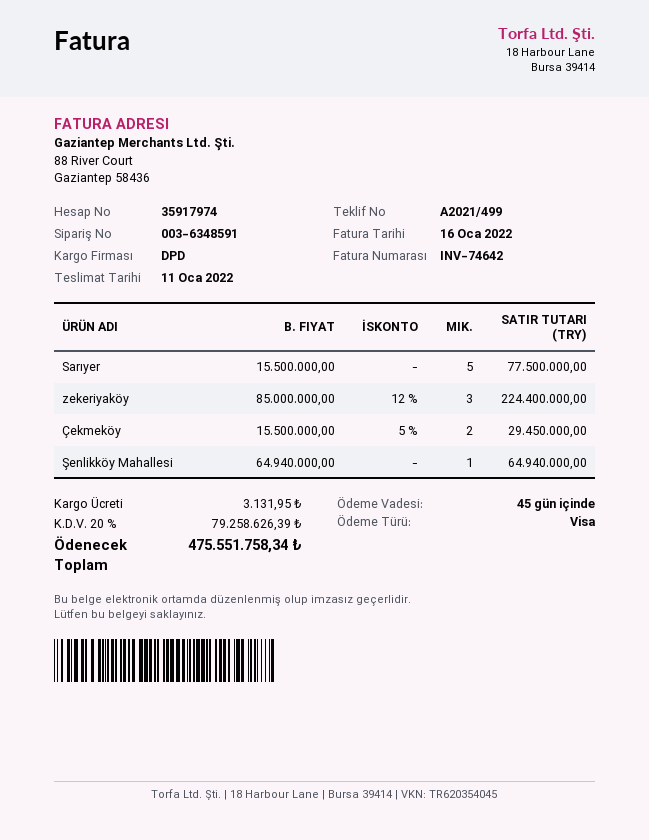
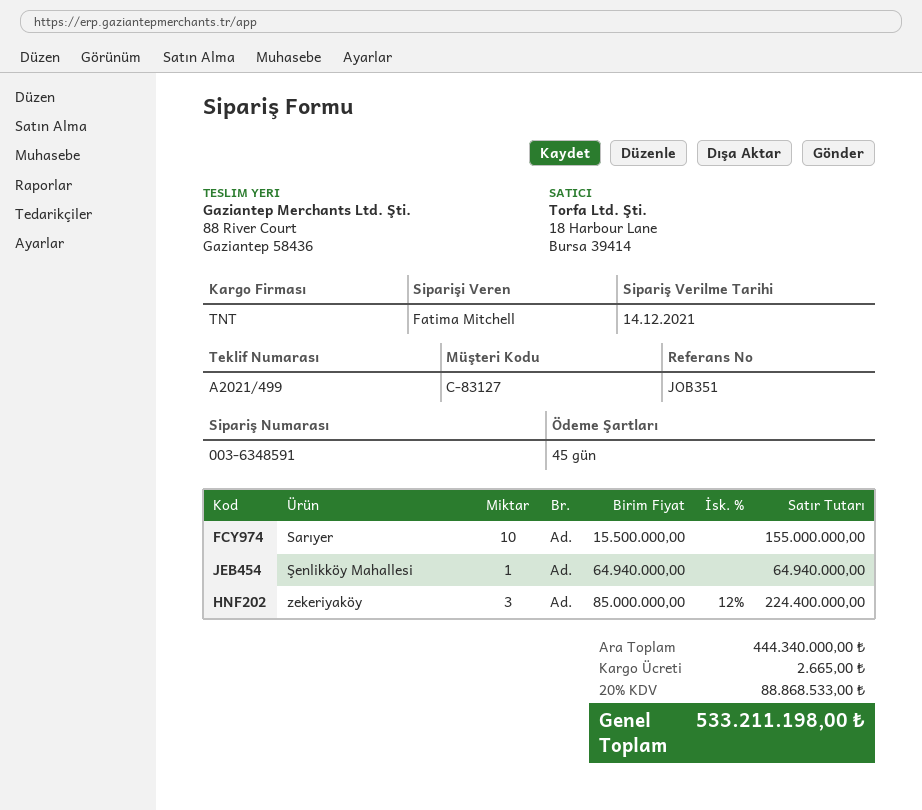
shipping method: DPD -> TNT
Sarıyer: 5 x 15500000.00 = 77500000.00 -> 10 x 15500000.00 = 155000000.00
Çekmeköy: 2 x 15500000.00 - 5% = 29450000.00 -> none
shipping: 3131.95 -> 2665.00
tax: 20% = 79258626.39 -> 20% = 88868533.00
total: 475551758.34 -> 533211198.00

